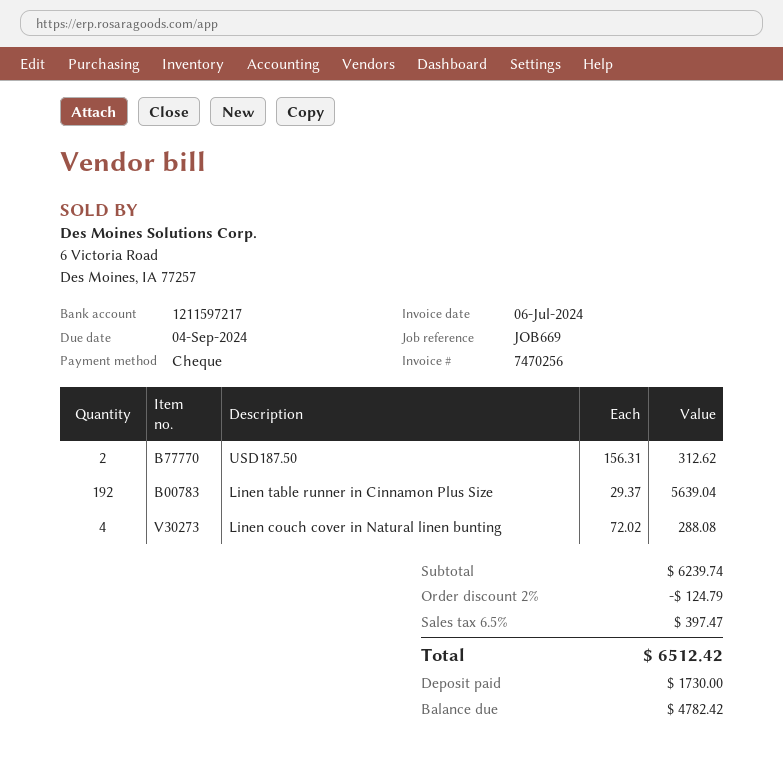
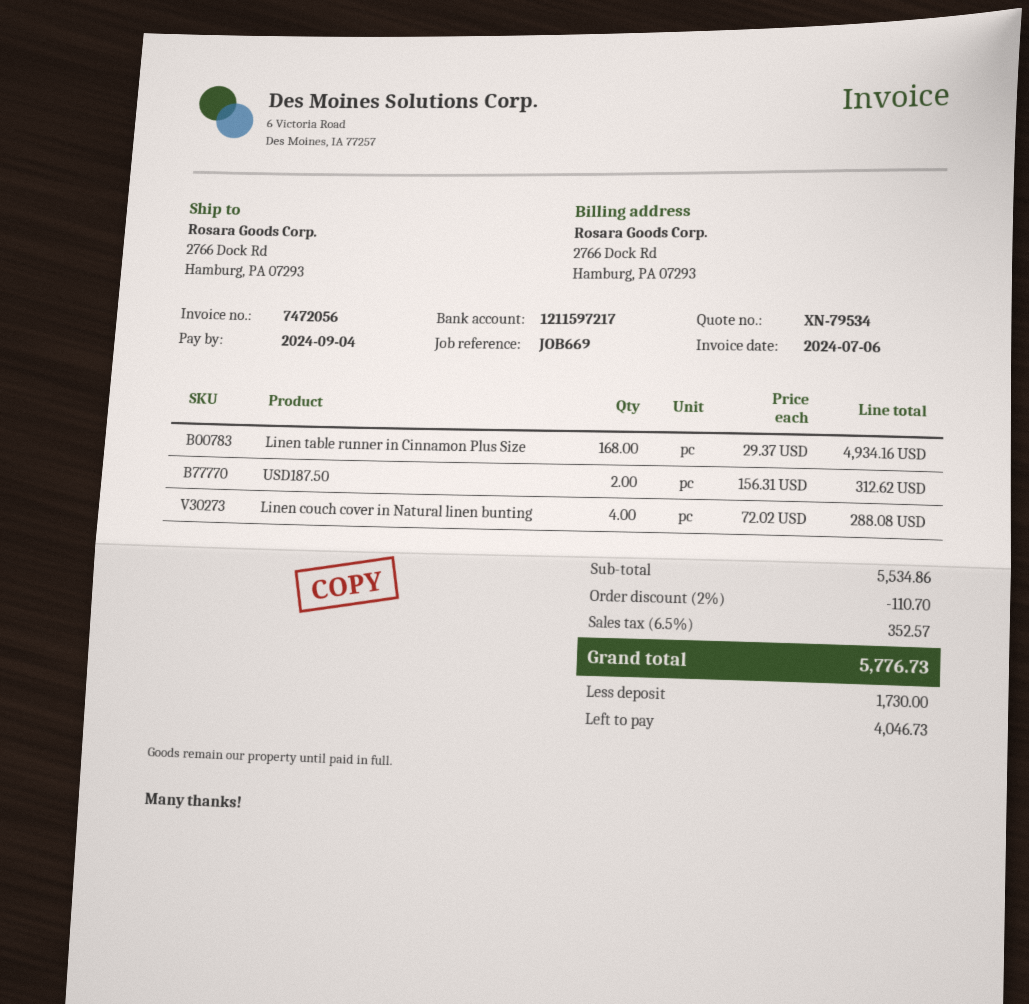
invoice number: 7470256 -> 7472056
Linen table runner in Cinnamon Plus Size: 192 x 29.37 = 5639.04 -> 168 x 29.37 = 4934.16
subtotal: 6239.74 -> 5534.86
discount: 2% = 124.79 -> 2% = 110.70
tax: 6.5% = 397.47 -> 6.5% = 352.57
total: 6512.42 -> 5776.73
balance: 4782.42 -> 4046.73

